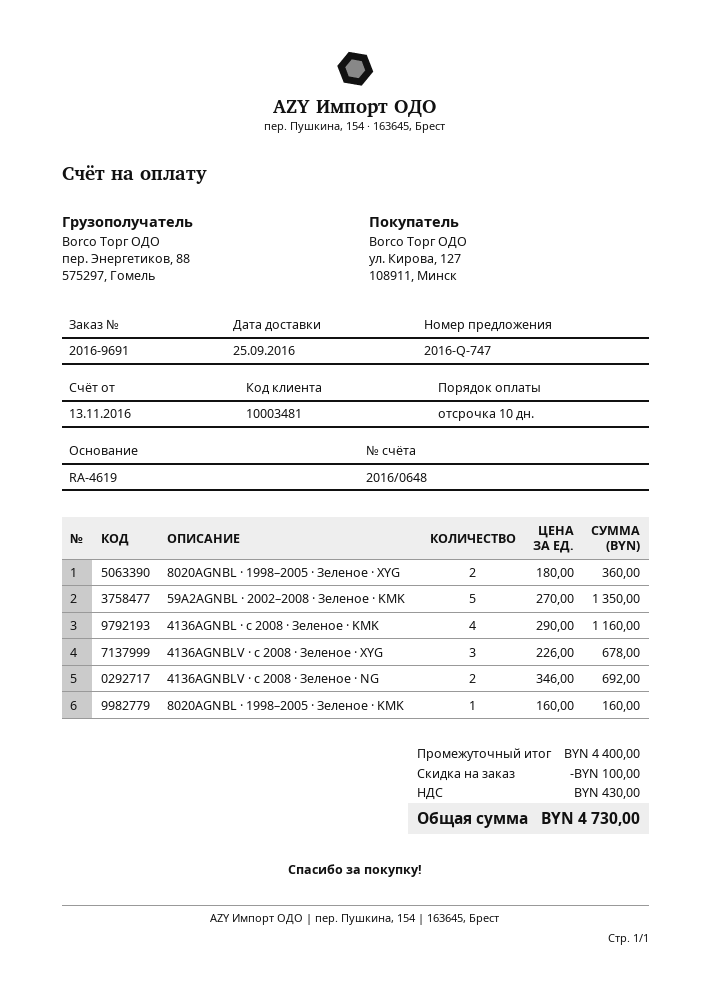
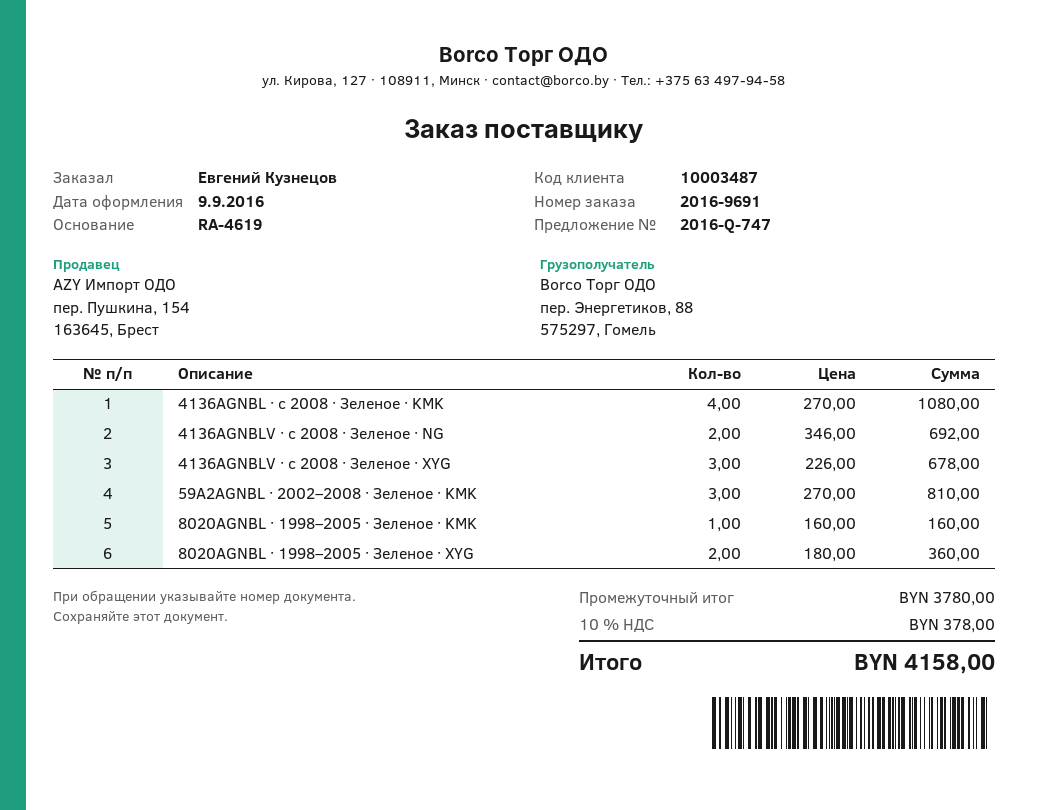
customer number: 10003481 -> 10003487
59A2AGNBL · 2002–2008 · Зеленое · KMK: 5 x 270.00 = 1350.00 -> 3 x 270.00 = 810.00
4136AGNBL · с 2008 · Зеленое · KMK: 4 x 290.00 = 1160.00 -> 4 x 270.00 = 1080.00
subtotal: 4400.00 -> 3780.00
discount: 100.00 -> none
tax: 430.00 -> 378.00
total: 4730.00 -> 4158.00

